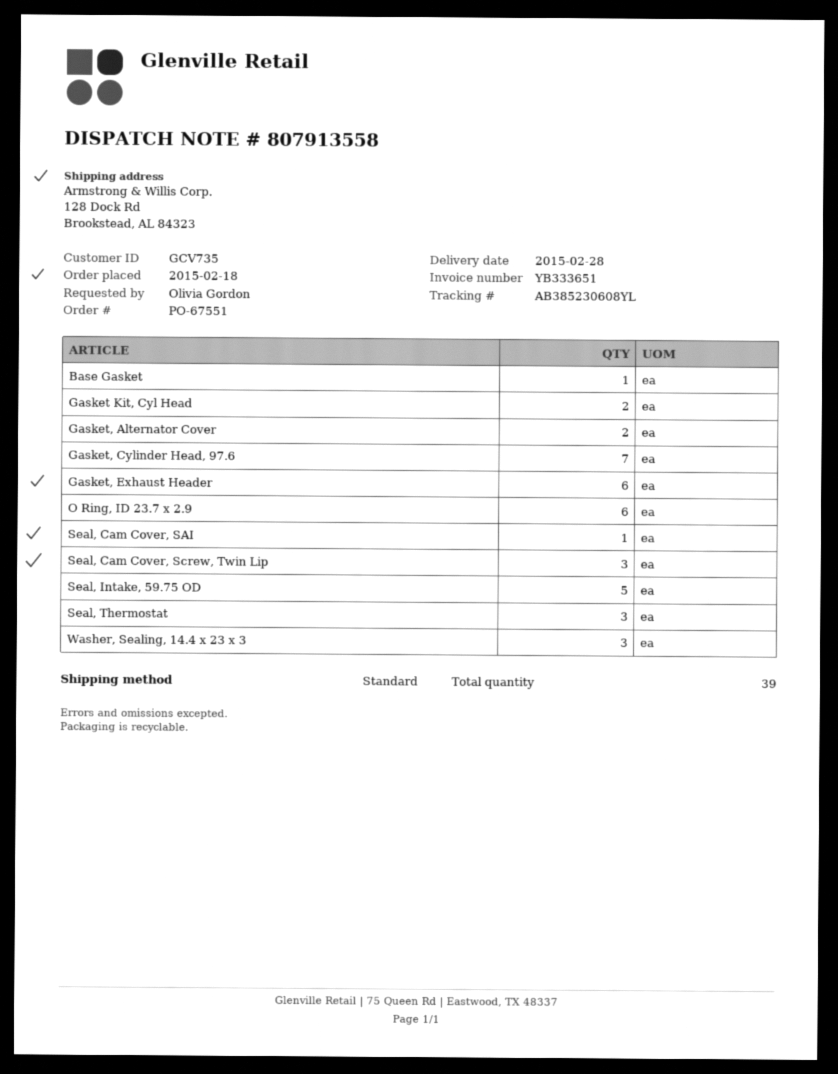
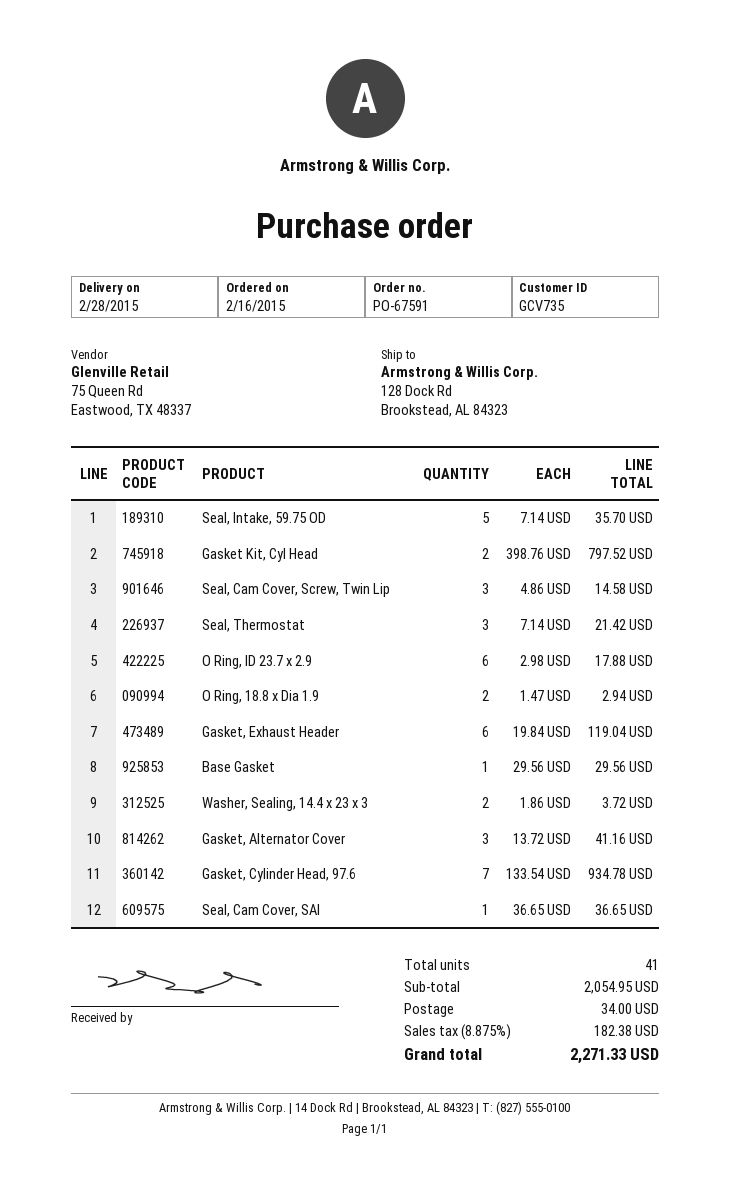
order number: PO-67551 -> PO-67591
order date: 2015-02-18 -> 2015-02-16
Gasket, Alternator Cover: 2 -> 3
Washer, Sealing, 14.4 x 23 x 3: 3 -> 2
O Ring, 18.8 x Dia 1.9: none -> 2
total quantity: 39 -> 41

